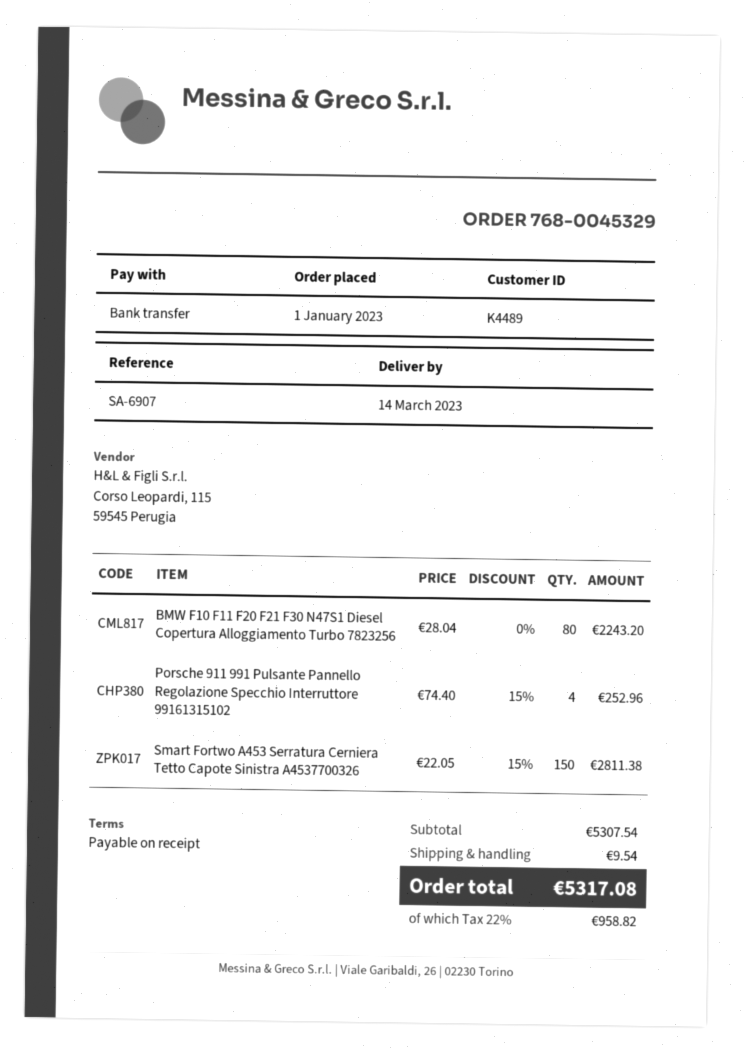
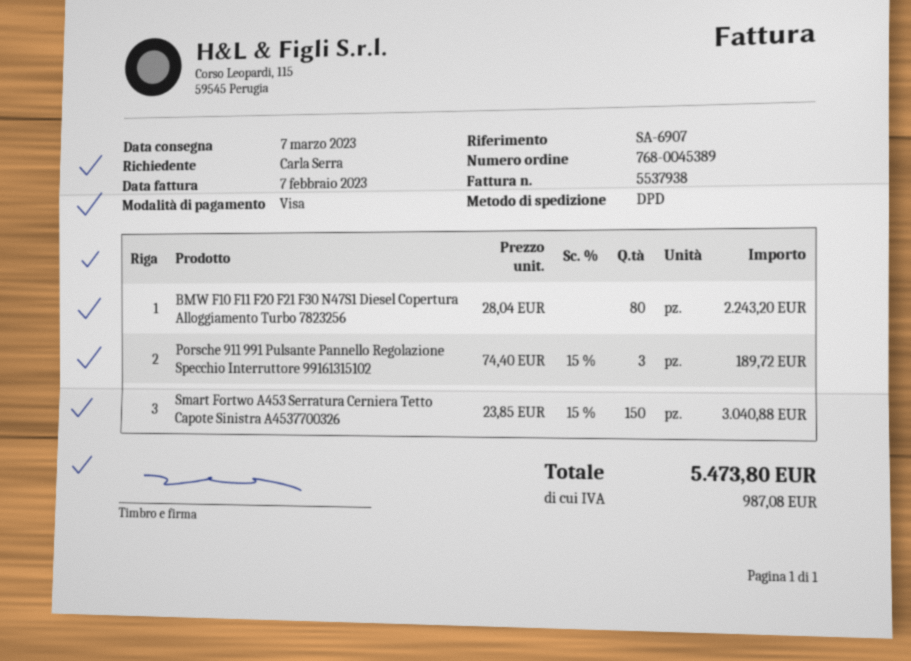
order number: 768-0045329 -> 768-0045389
delivery date: 2023-03-14 -> 2023-03-07
payment method: bank transfer -> Visa
Porsche 911 991 Pulsante Pannello Regolazione Specchio Interruttore 99161315102: 4 x 74.40 - 15% = 252.96 -> 3 x 74.40 - 15% = 189.72
Smart Fortwo A453 Serratura Cerniera Tetto Capote Sinistra A4537700326: 150 x 22.05 - 15% = 2811.38 -> 150 x 23.85 - 15% = 3040.88
shipping: 9.54 -> none
tax: 958.82 -> 987.08
total: 5317.08 -> 5473.80

